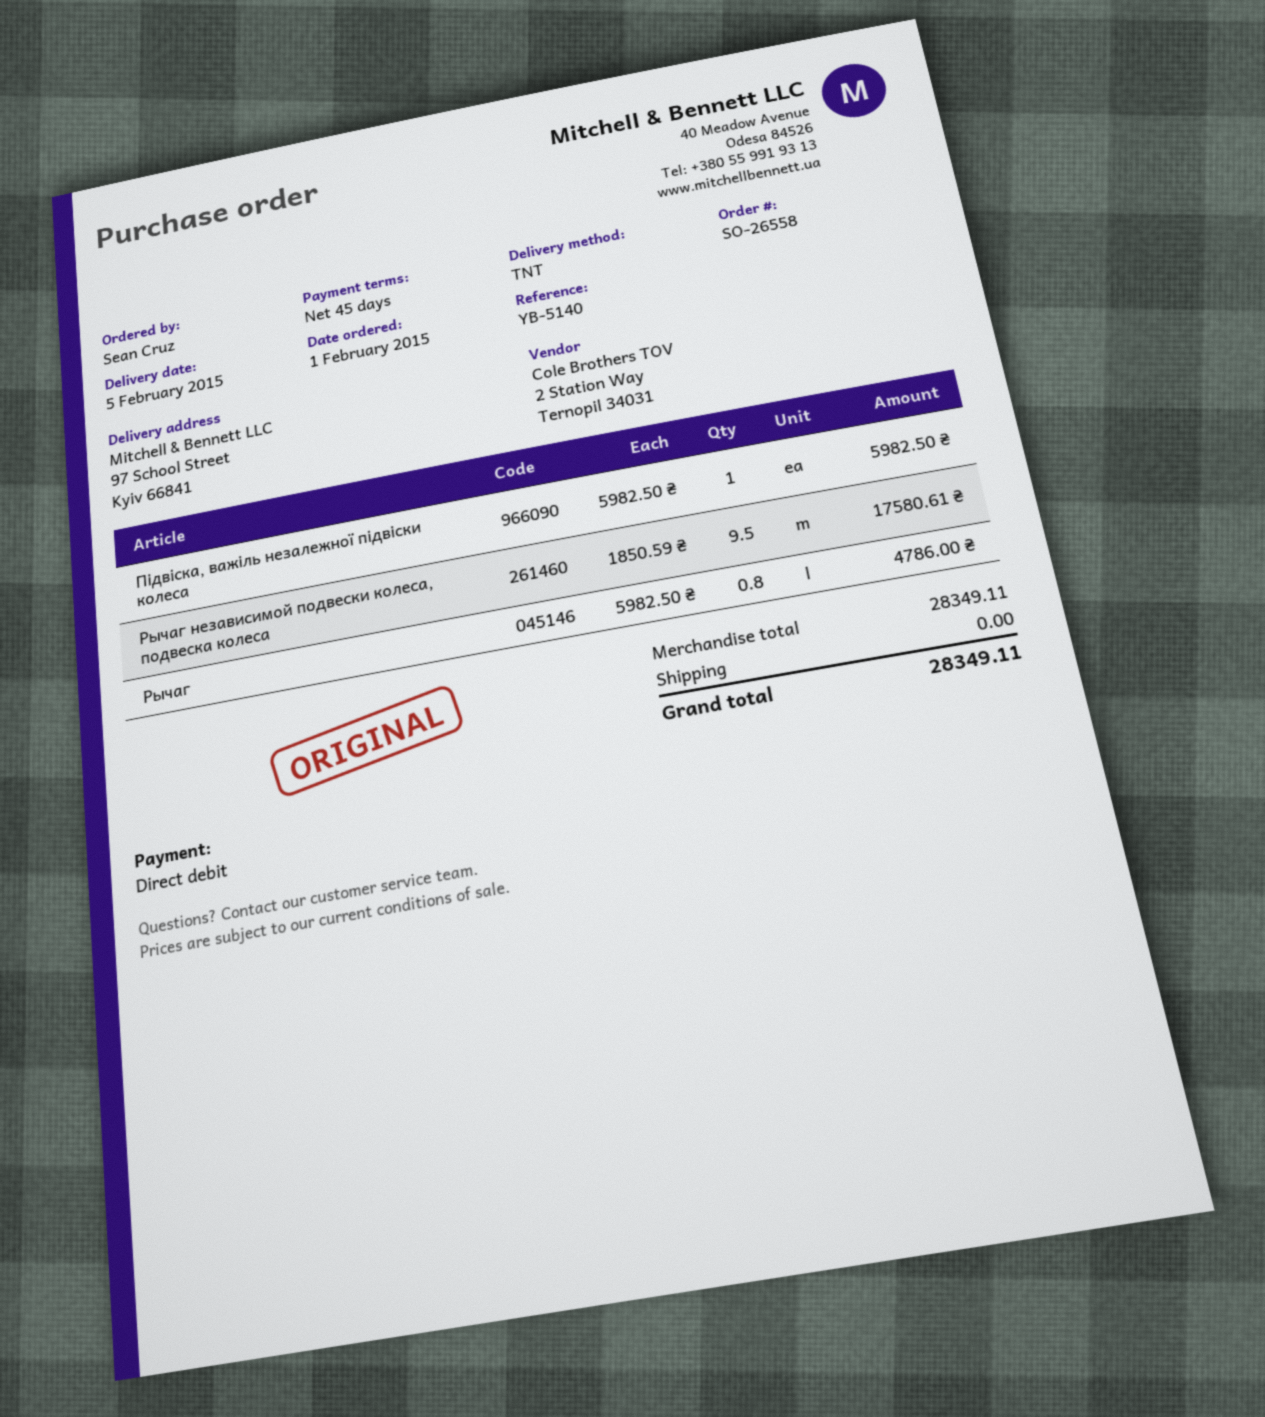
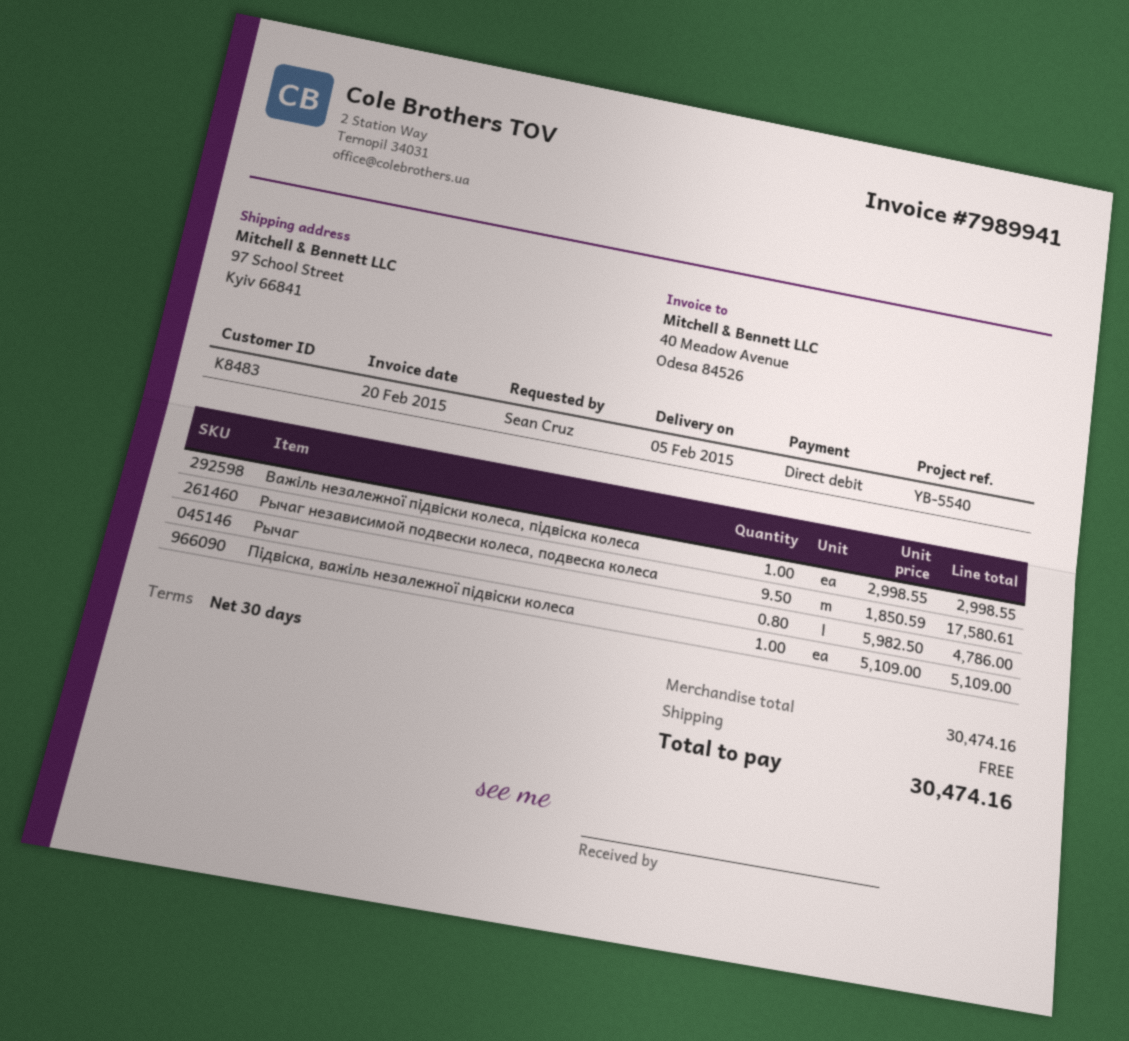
payment terms: 45 days -> 30 days
reference: YB-5140 -> YB-5540
Підвіска, важіль незалежної підвіски колеса: 1 x 5982.50 = 5982.50 -> 1 x 5109.00 = 5109.00
Важіль незалежної підвіски колеса, підвіска колеса: none -> 1 x 2998.55 = 2998.55
subtotal: 28349.11 -> 30474.16
total: 28349.11 -> 30474.16

